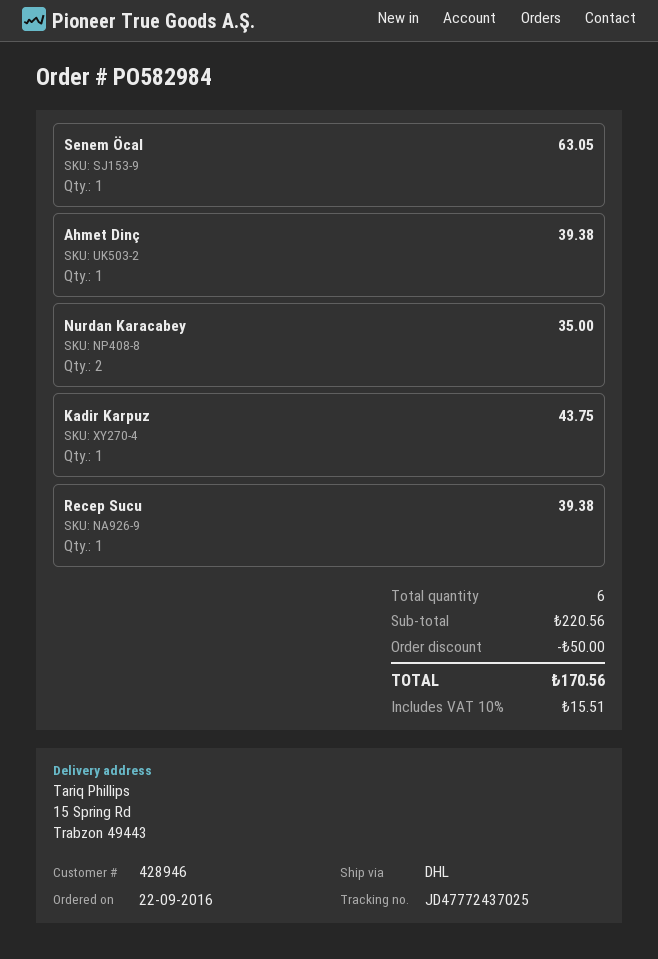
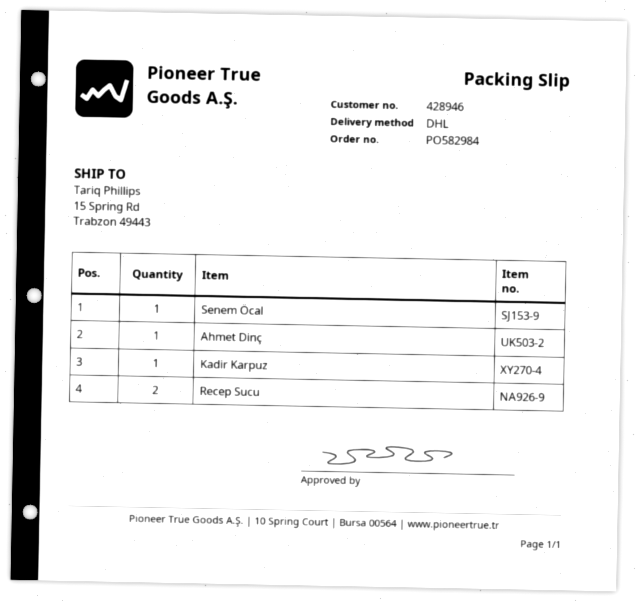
Nurdan Karacabey: 2 -> none
Recep Sucu: 1 -> 2

